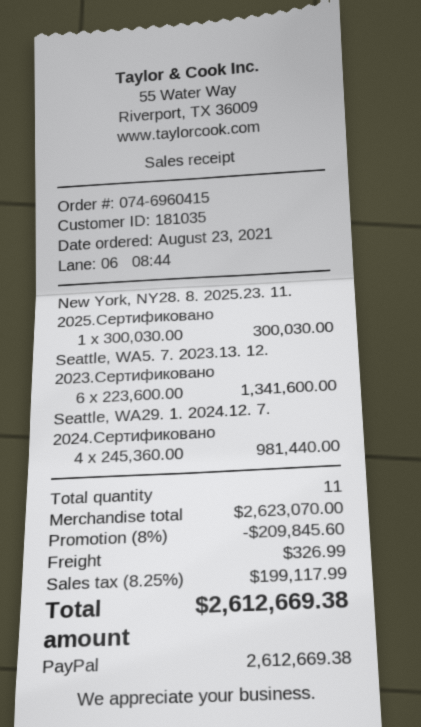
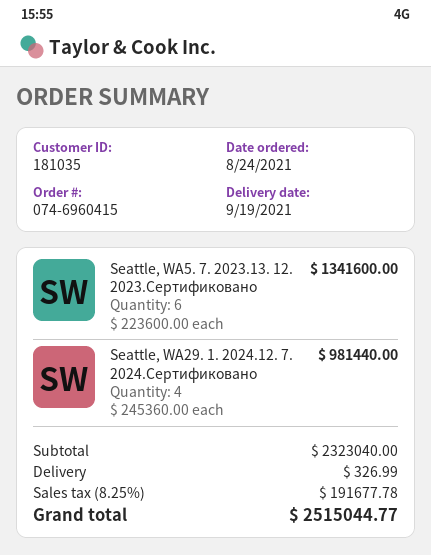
order date: 2021-08-23 -> 2021-08-24
New York, NY28. 8. 2025.23. 11. 2025.Сертификовано: 1 x 300030.00 = 300030.00 -> none
subtotal: 2623070.00 -> 2323040.00
discount: 8% = 209845.60 -> none
tax: 8.25% = 199117.99 -> 8.25% = 191677.78
total: 2612669.38 -> 2515044.77

